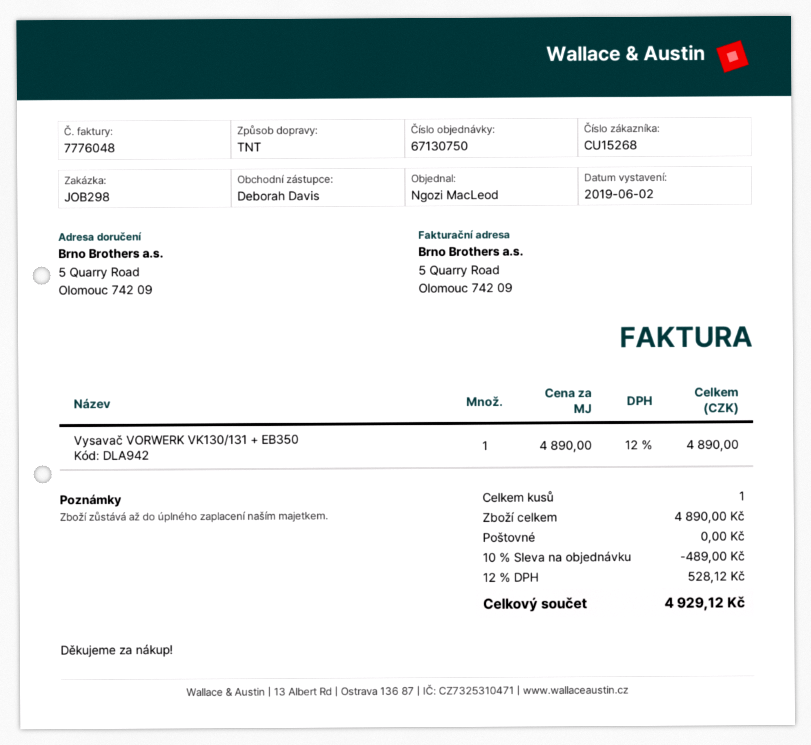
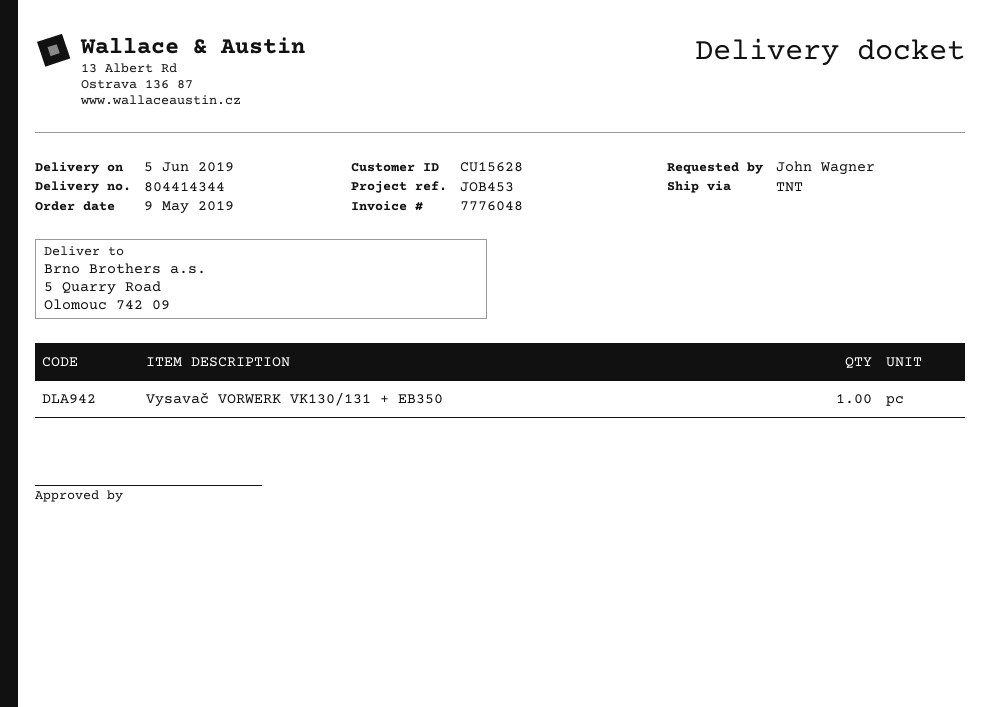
customer number: CU15268 -> CU15628
reference: JOB298 -> JOB453
ordered by: Ngozi MacLeod -> John Wagner

